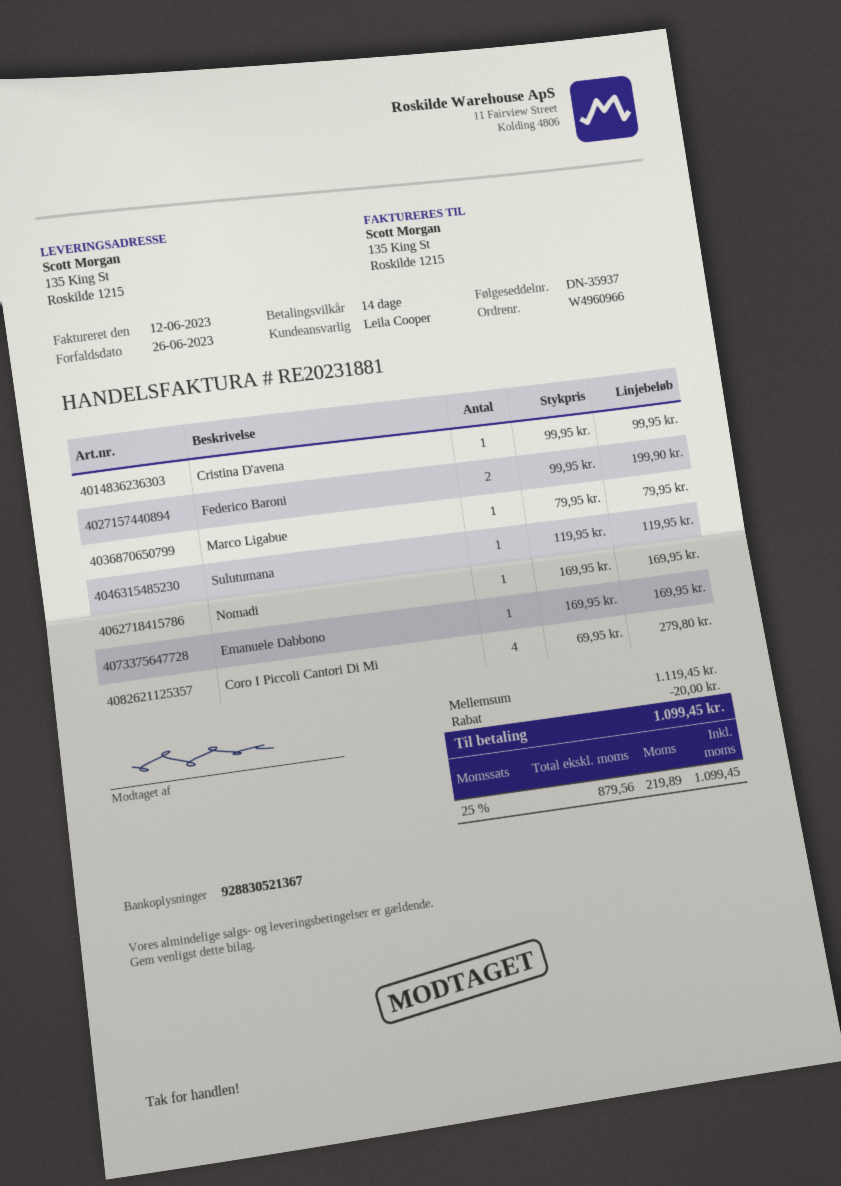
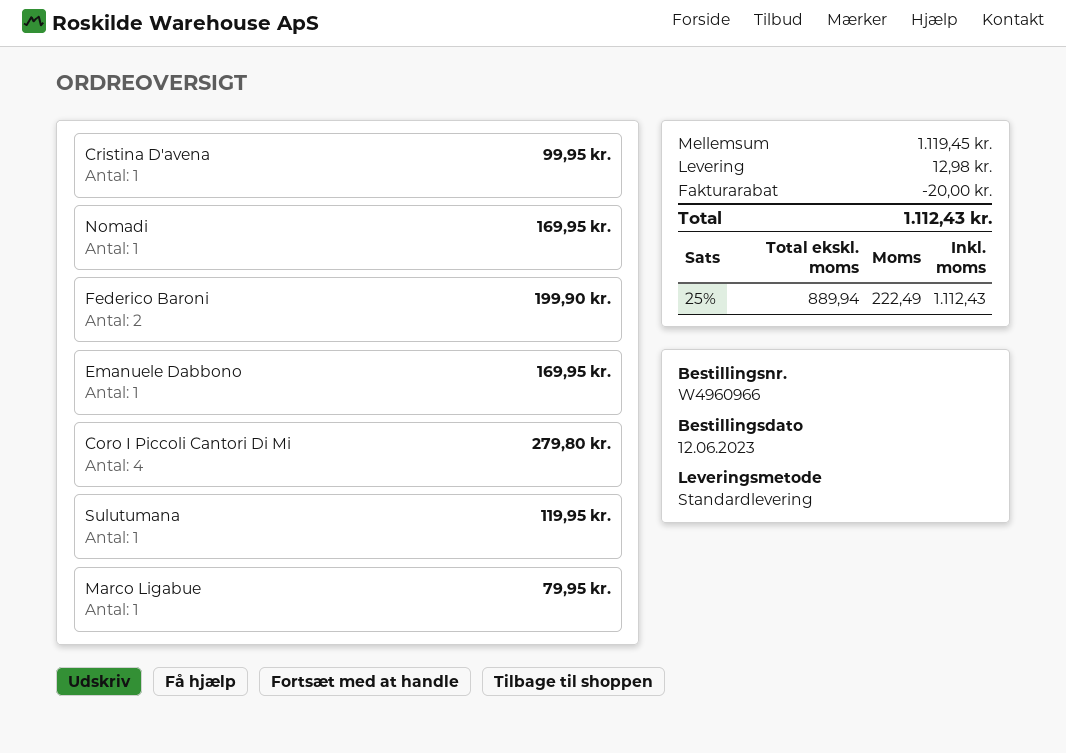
shipping: none -> 12.98
net: 879.56 -> 889.94
tax: 25% = 219.89 -> 25% = 222.49
total: 1099.45 -> 1112.43

